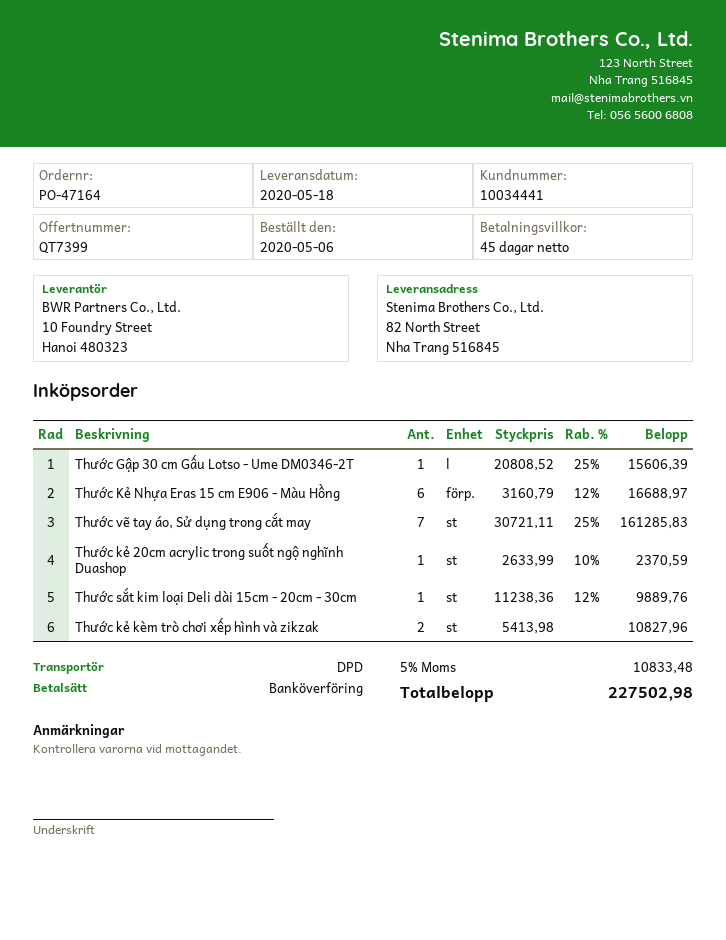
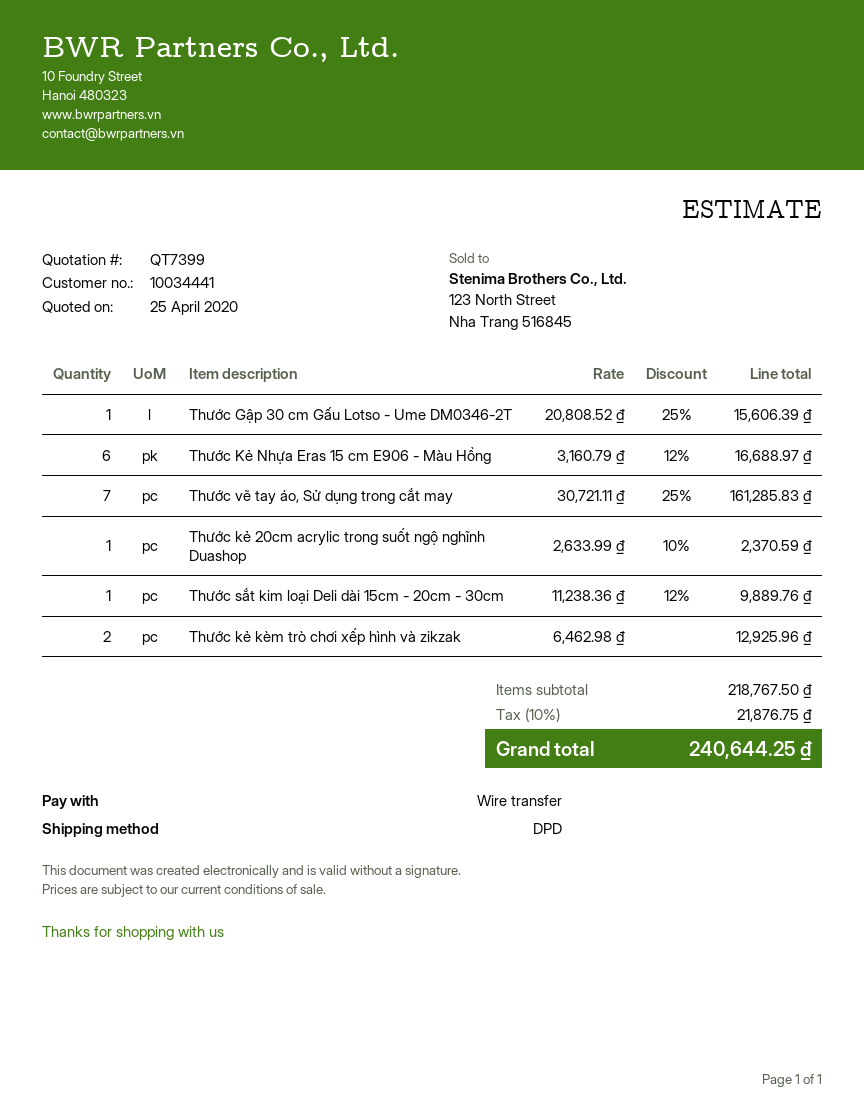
Thước kẻ kèm trò chơi xếp hình và zikzak: 2 x 5413.98 = 10827.96 -> 2 x 6462.98 = 12925.96
tax: 5% = 10833.48 -> 10% = 21876.75
total: 227502.98 -> 240644.25

